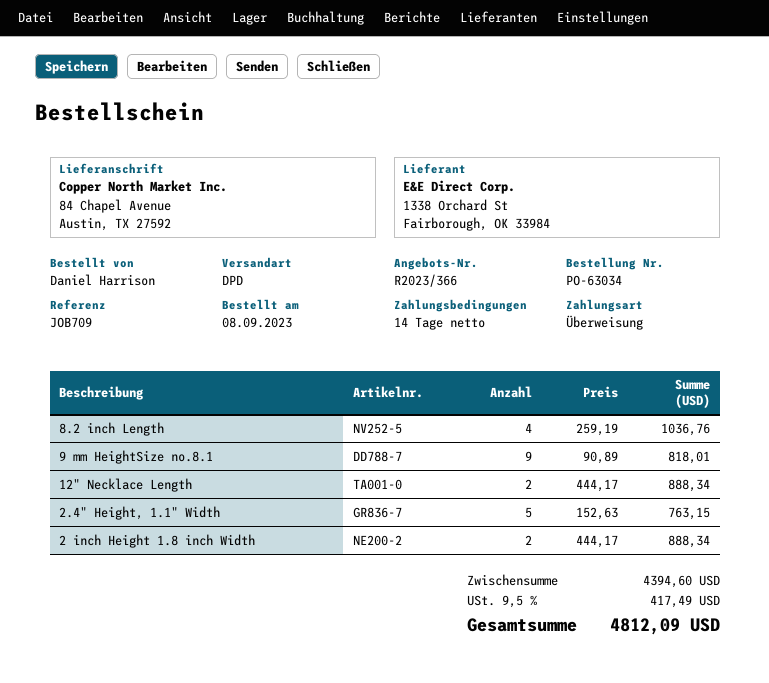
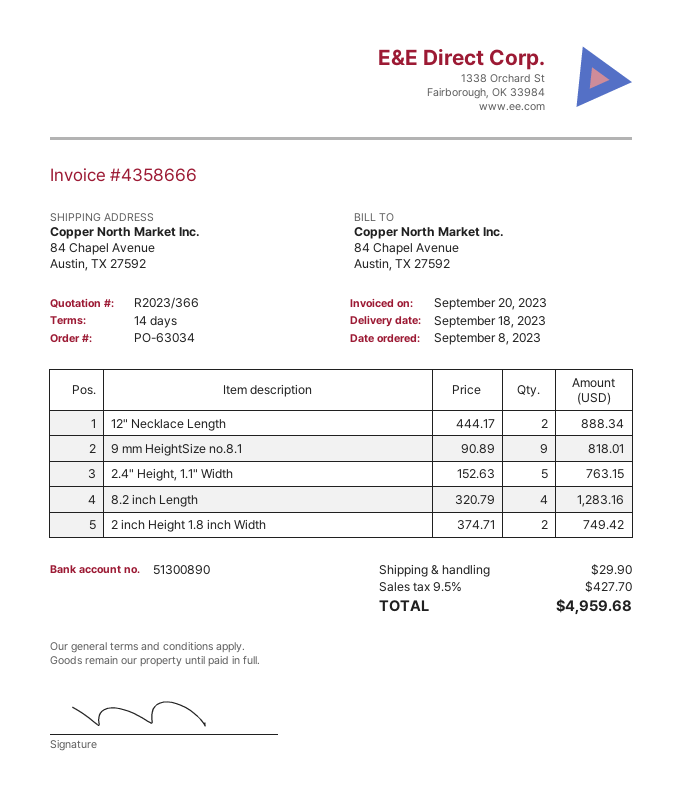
8.2 inch Length: 4 x 259.19 = 1036.76 -> 4 x 320.79 = 1283.16
2 inch Height 1.8 inch Width: 2 x 444.17 = 888.34 -> 2 x 374.71 = 749.42
shipping: none -> 29.90
tax: 9.5% = 417.49 -> 9.5% = 427.70
total: 4812.09 -> 4959.68

